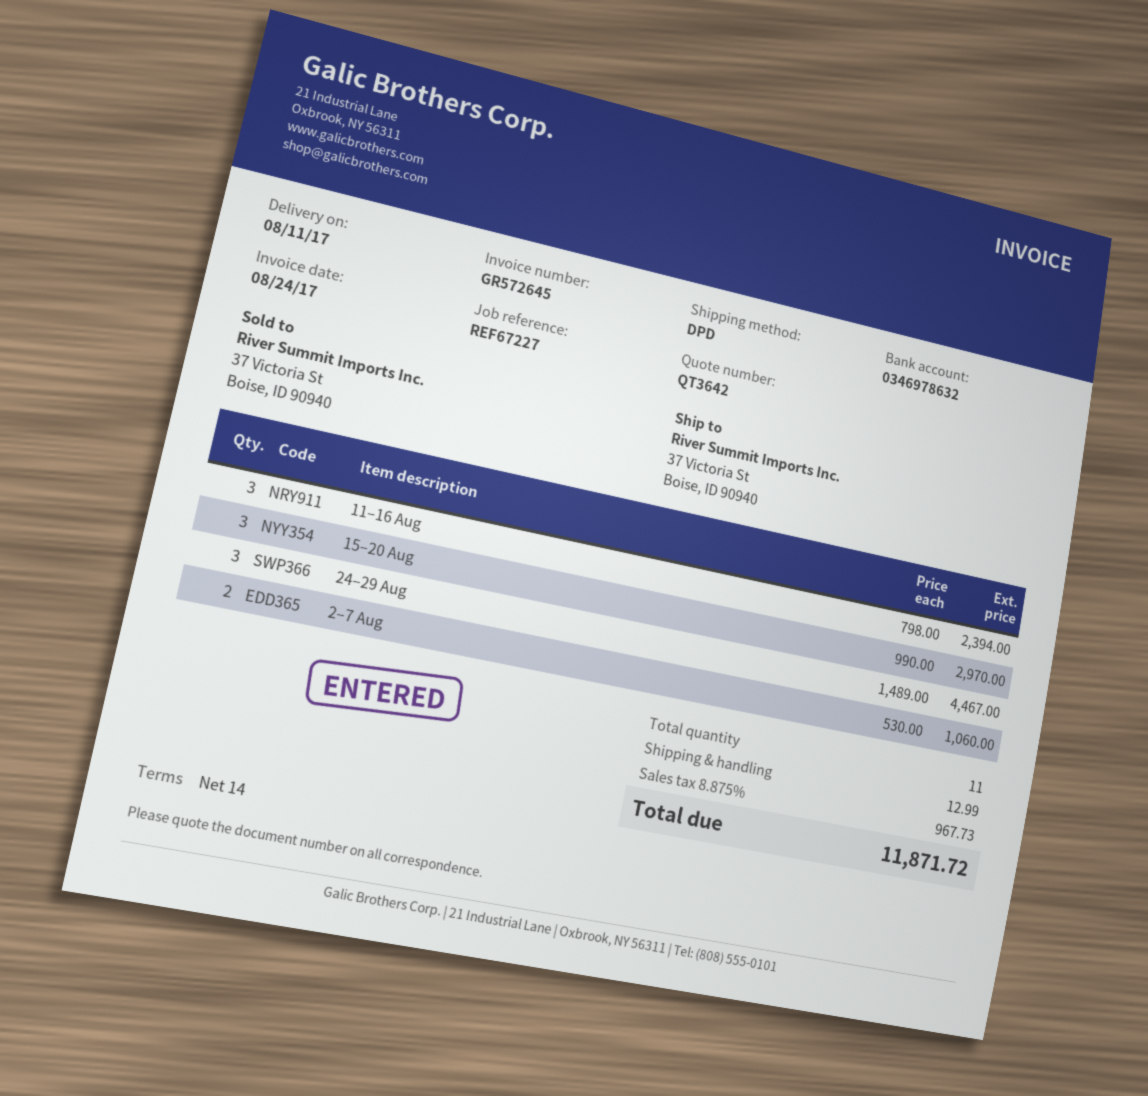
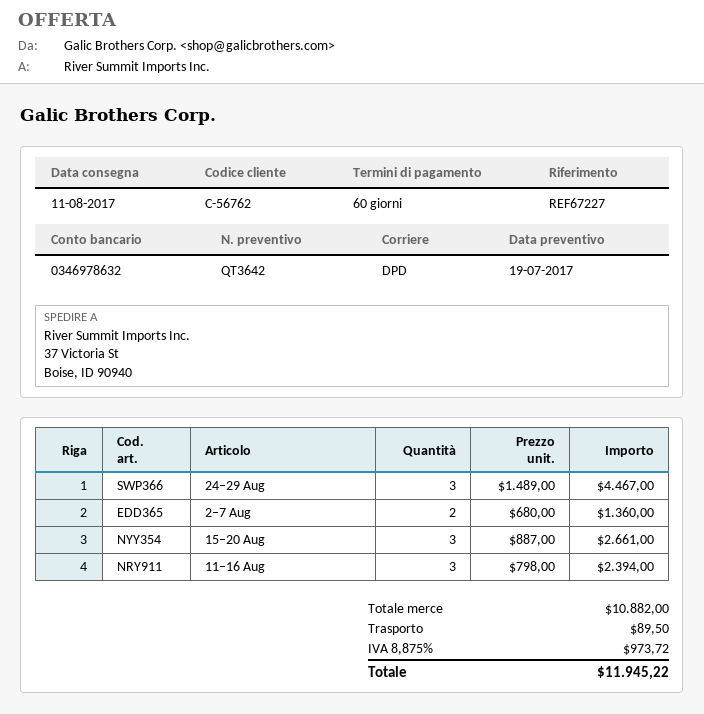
payment terms: 14 days -> 60 days
15–20 Aug: 3 x 990.00 = 2970.00 -> 3 x 887.00 = 2661.00
2–7 Aug: 2 x 530.00 = 1060.00 -> 2 x 680.00 = 1360.00
shipping: 12.99 -> 89.50
tax: 8.875% = 967.73 -> 8.875% = 973.72
total: 11871.72 -> 11945.22

